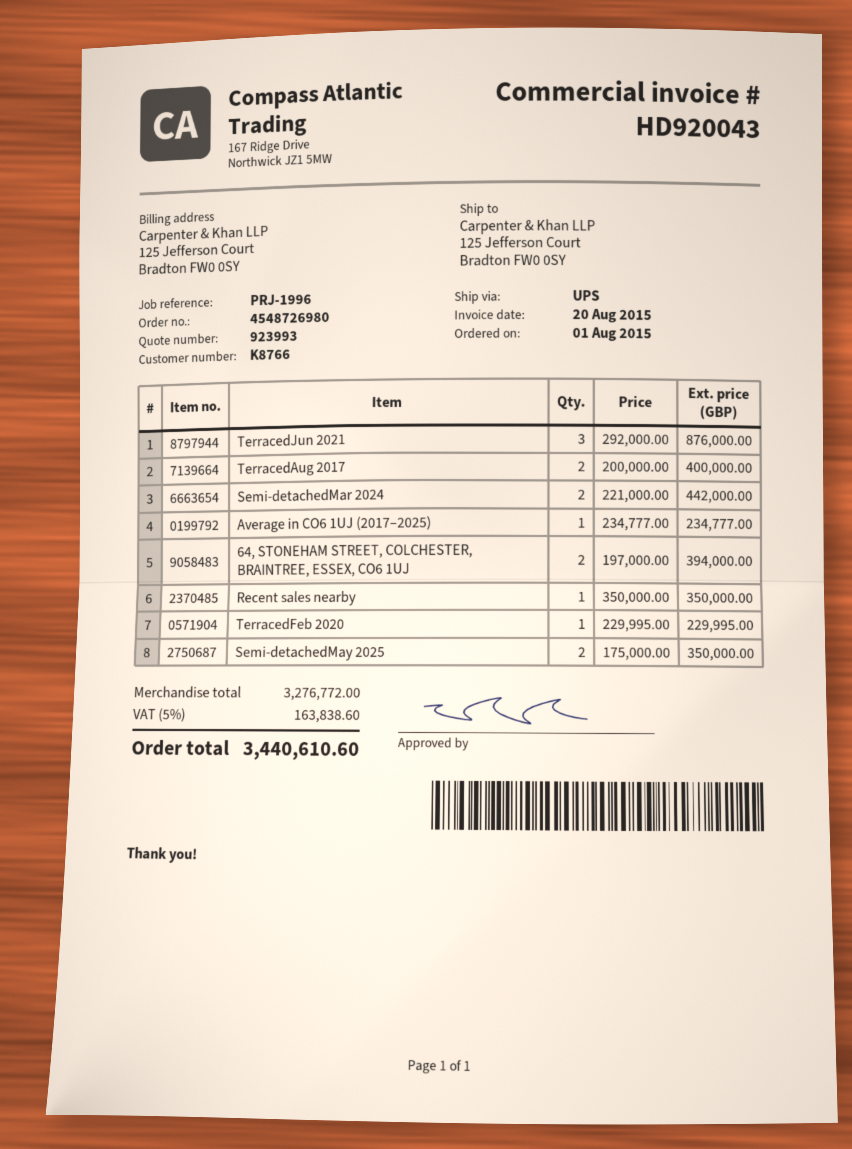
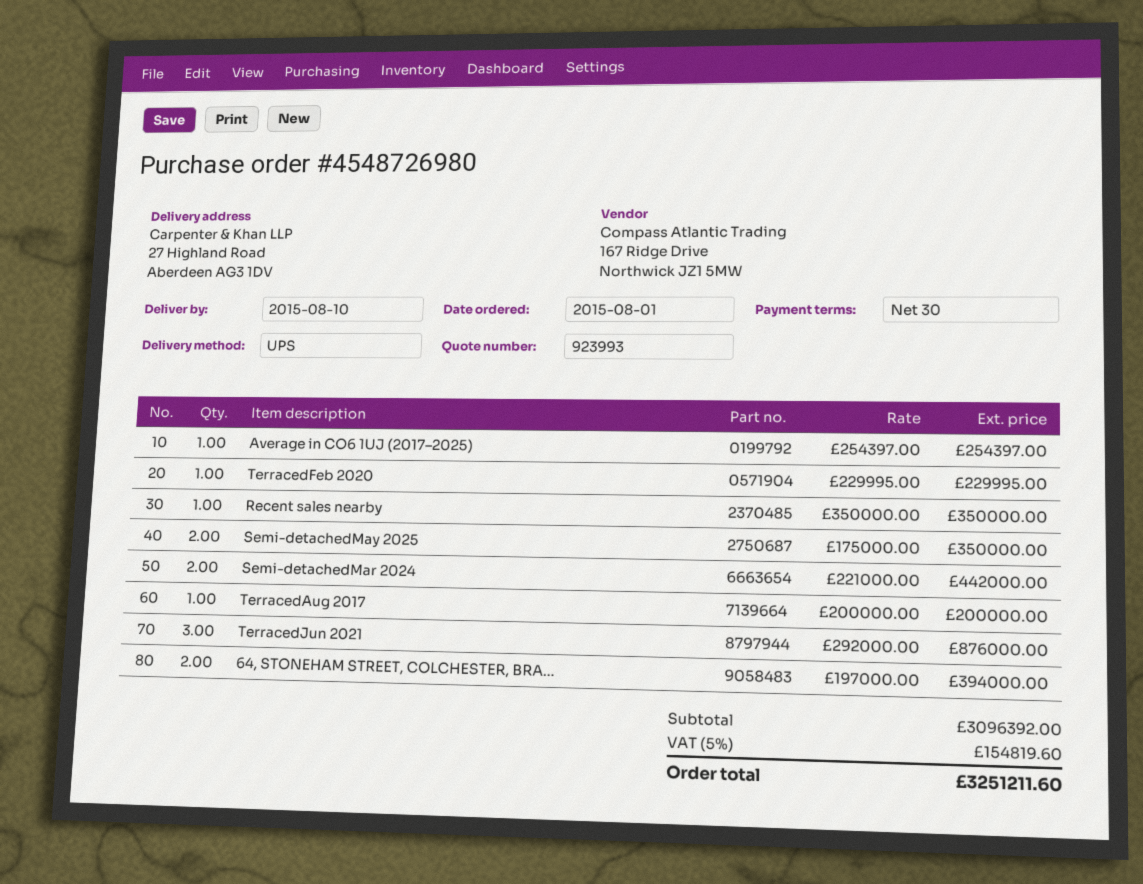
ship to: 125 Jefferson Court, Bradton FW0 0SY -> 27 Highland Road, Aberdeen AG3 1DV
TerracedAug 2017: 2 x 200000.00 = 400000.00 -> 1 x 200000.00 = 200000.00
Average in CO6 1UJ (2017–2025): 1 x 234777.00 = 234777.00 -> 1 x 254397.00 = 254397.00
subtotal: 3276772.00 -> 3096392.00
tax: 5% = 163838.60 -> 5% = 154819.60
total: 3440610.60 -> 3251211.60

